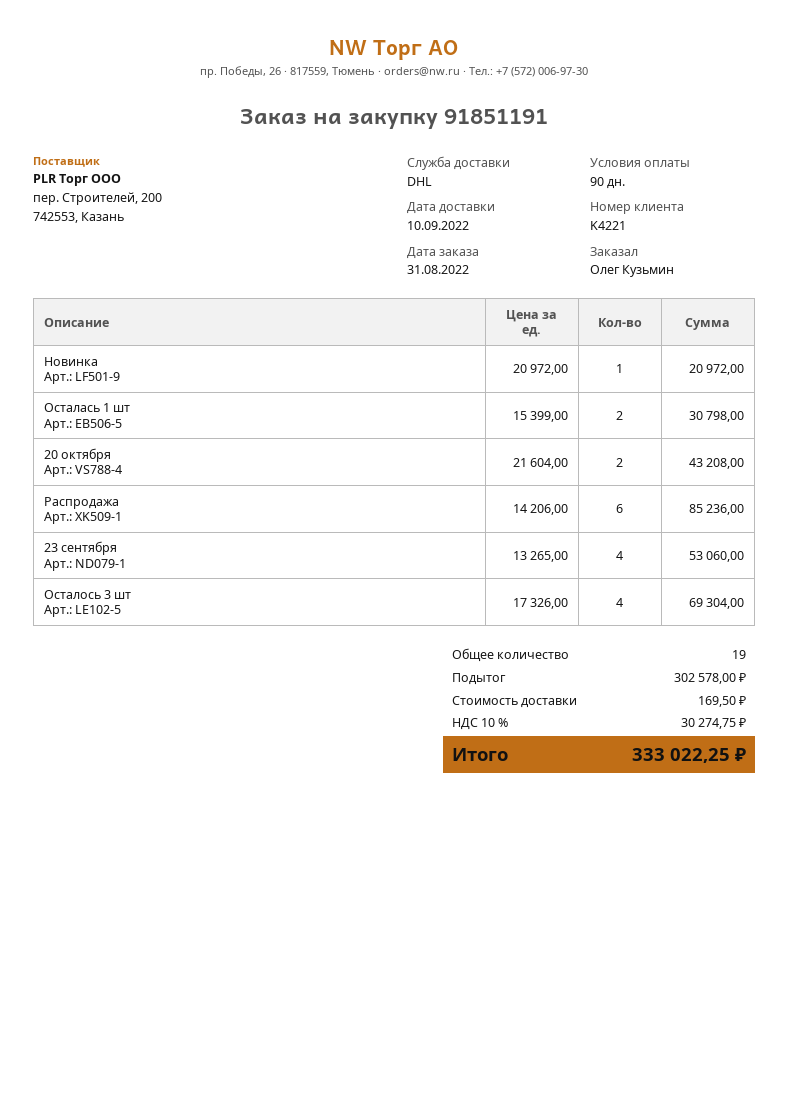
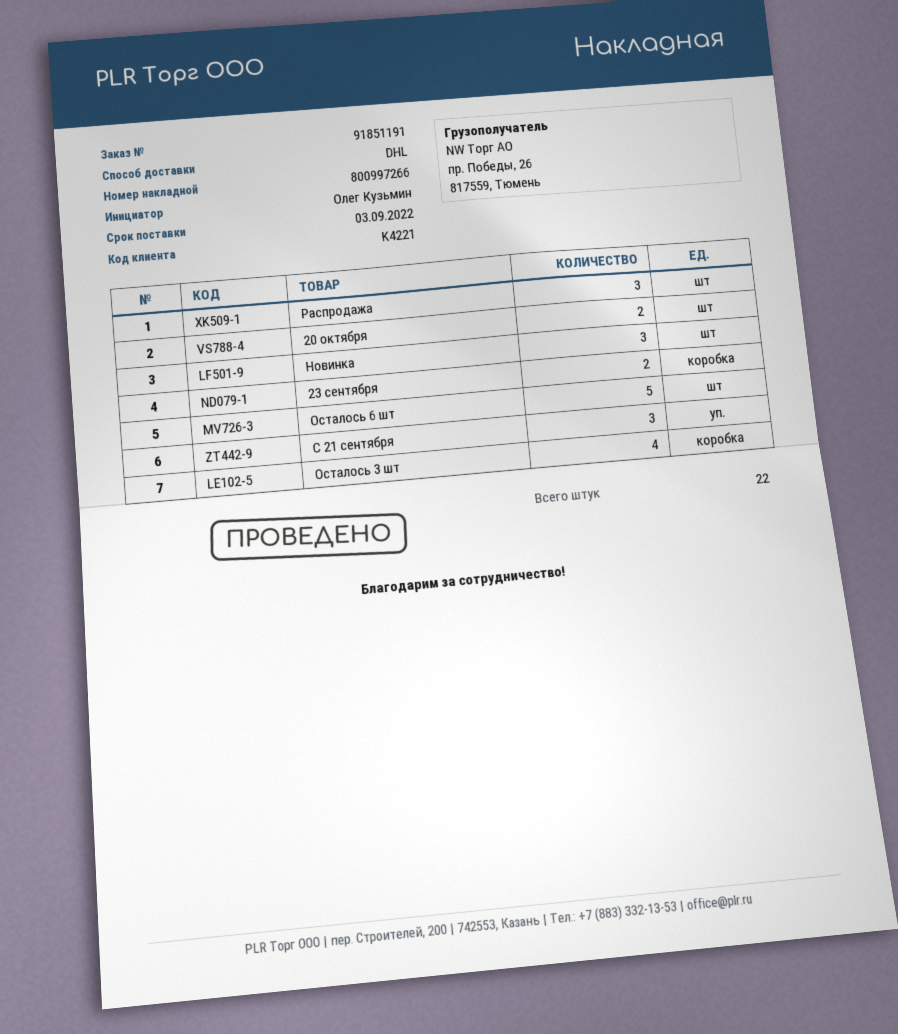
delivery date: 2022-09-10 -> 2022-09-03
Новинка: 1 -> 3
Осталась 1 шт: 2 -> none
Распродажа: 6 -> 3
23 сентября: 4 -> 2
Осталось 6 шт: none -> 5
С 21 сентября: none -> 3
total quantity: 19 -> 22

